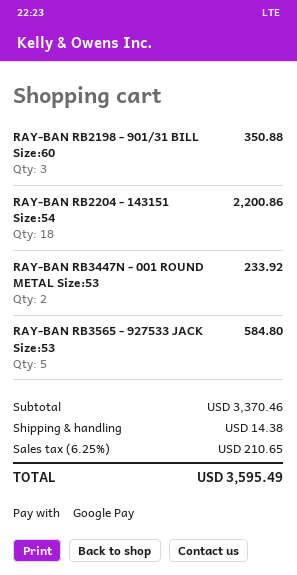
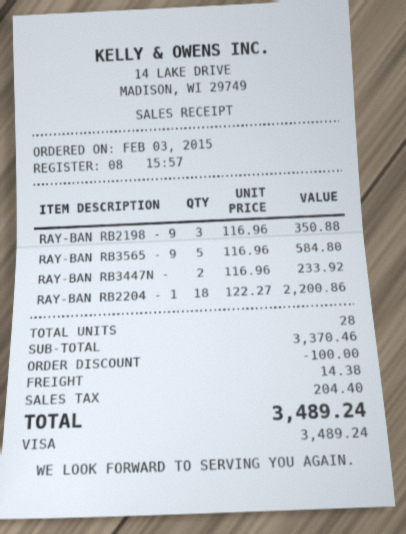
payment method: Google Pay -> Visa
discount: none -> 100.00
tax: 210.65 -> 204.40
total: 3595.49 -> 3489.24

